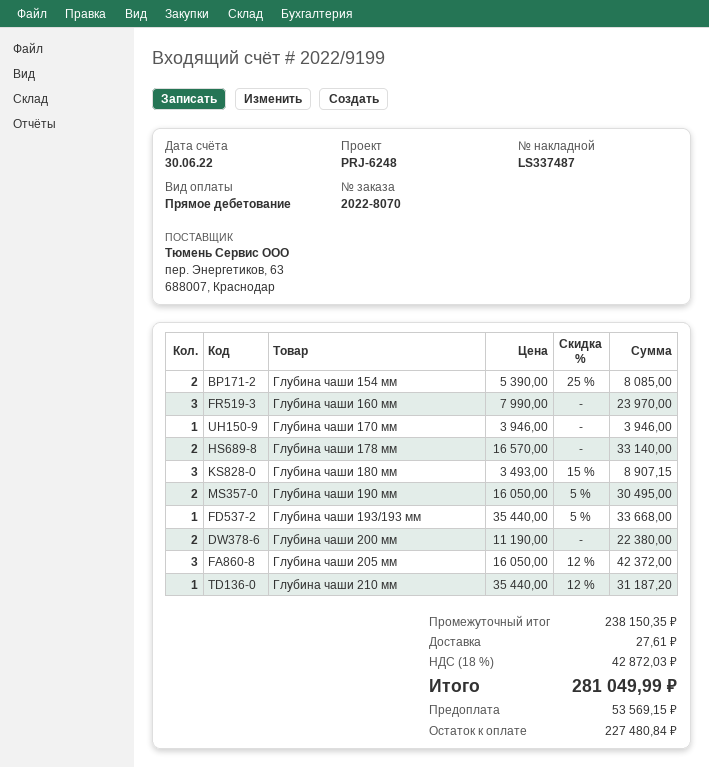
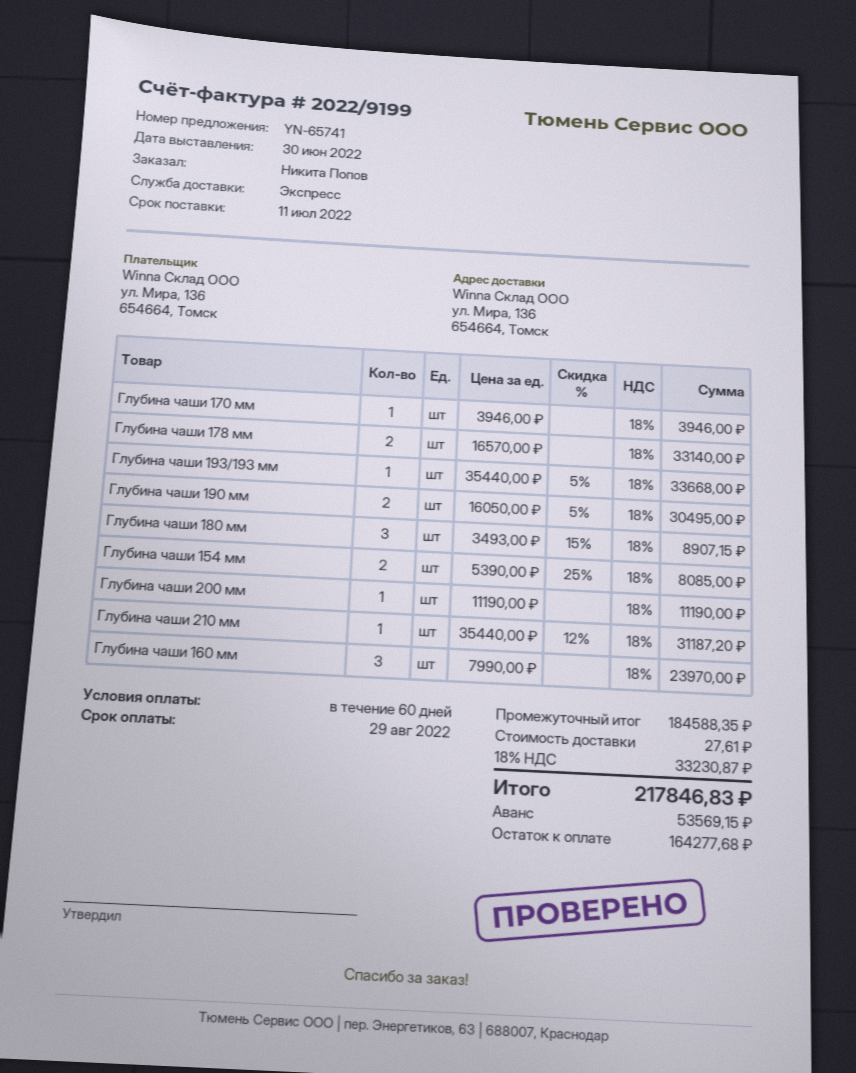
Глубина чаши 200 мм: 2 x 11190.00 = 22380.00 -> 1 x 11190.00 = 11190.00
Глубина чаши 205 мм: 3 x 16050.00 - 12% = 42372.00 -> none
subtotal: 238150.35 -> 184588.35
tax: 18% = 42872.03 -> 18% = 33230.87
total: 281049.99 -> 217846.83
balance: 227480.84 -> 164277.68

